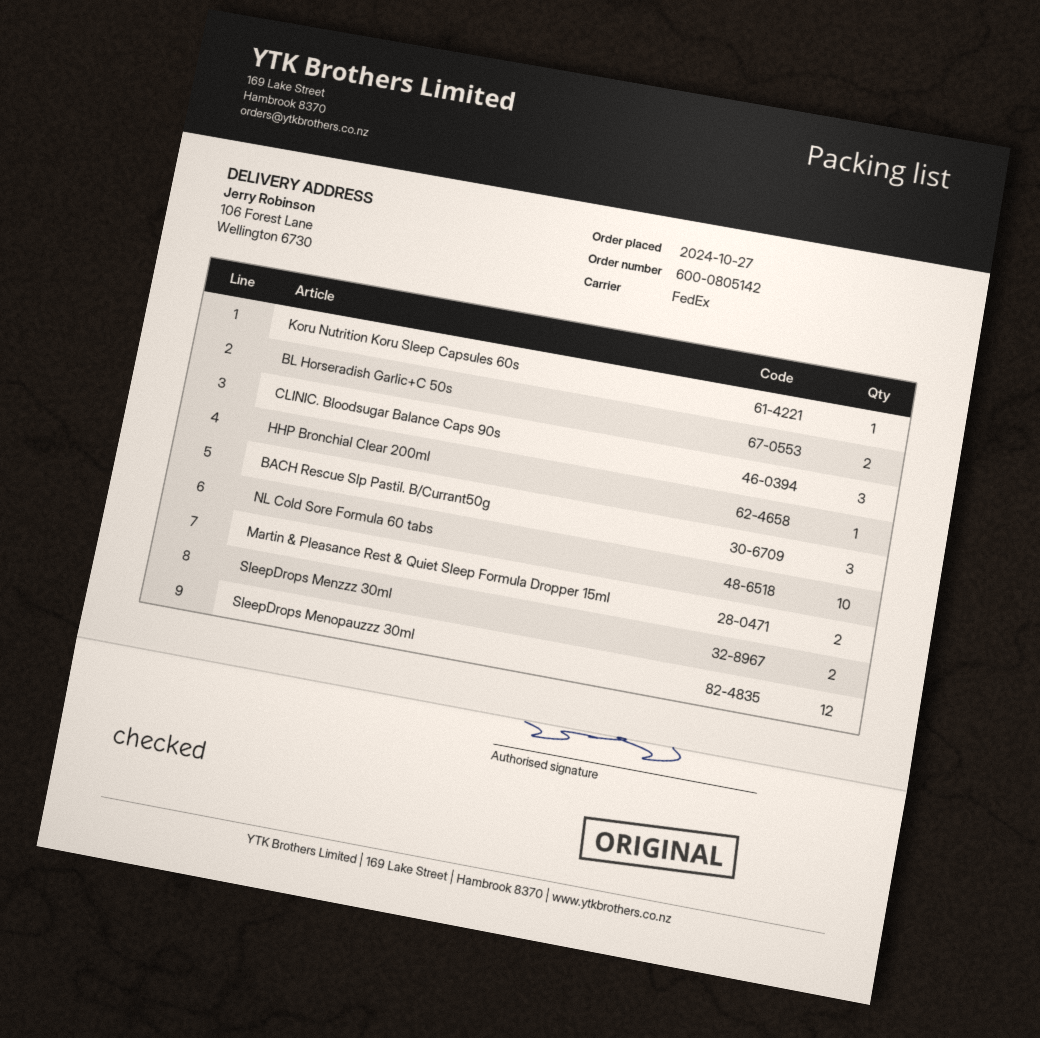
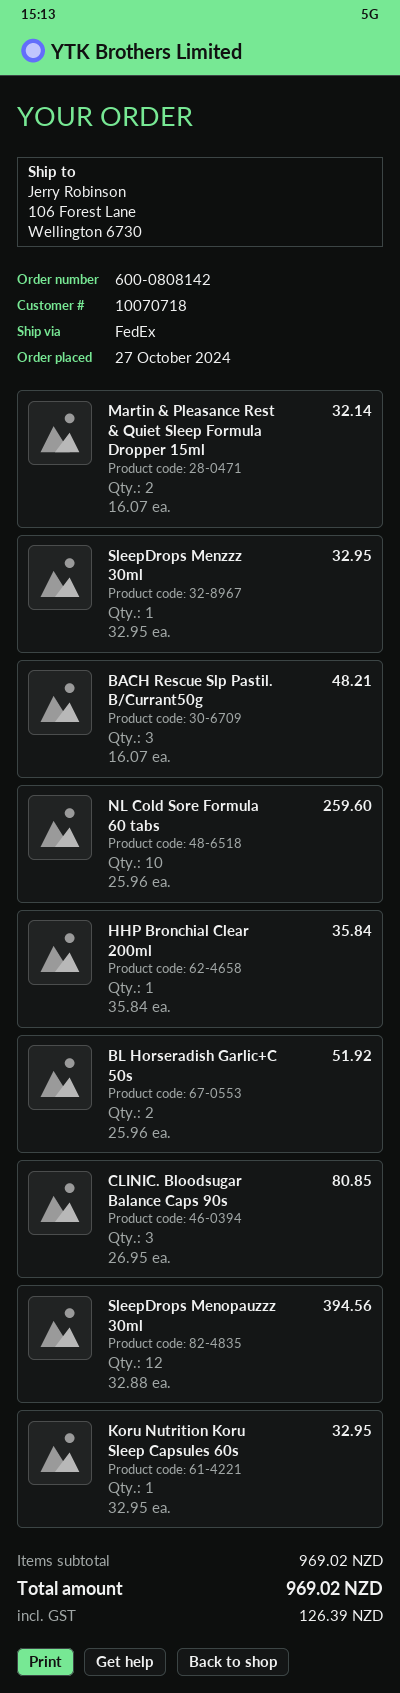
order number: 600-0805142 -> 600-0808142
SleepDrops Menzzz 30ml: 2 -> 1

